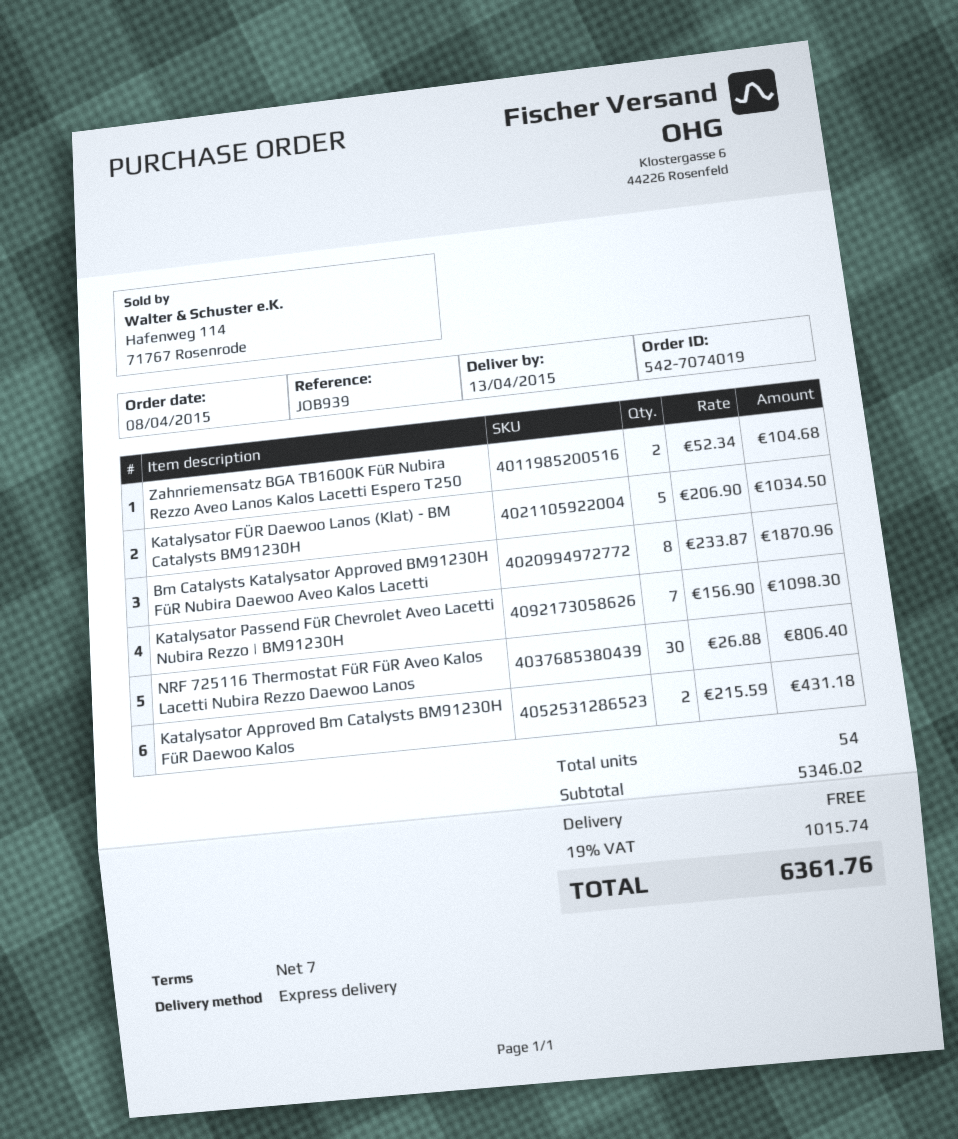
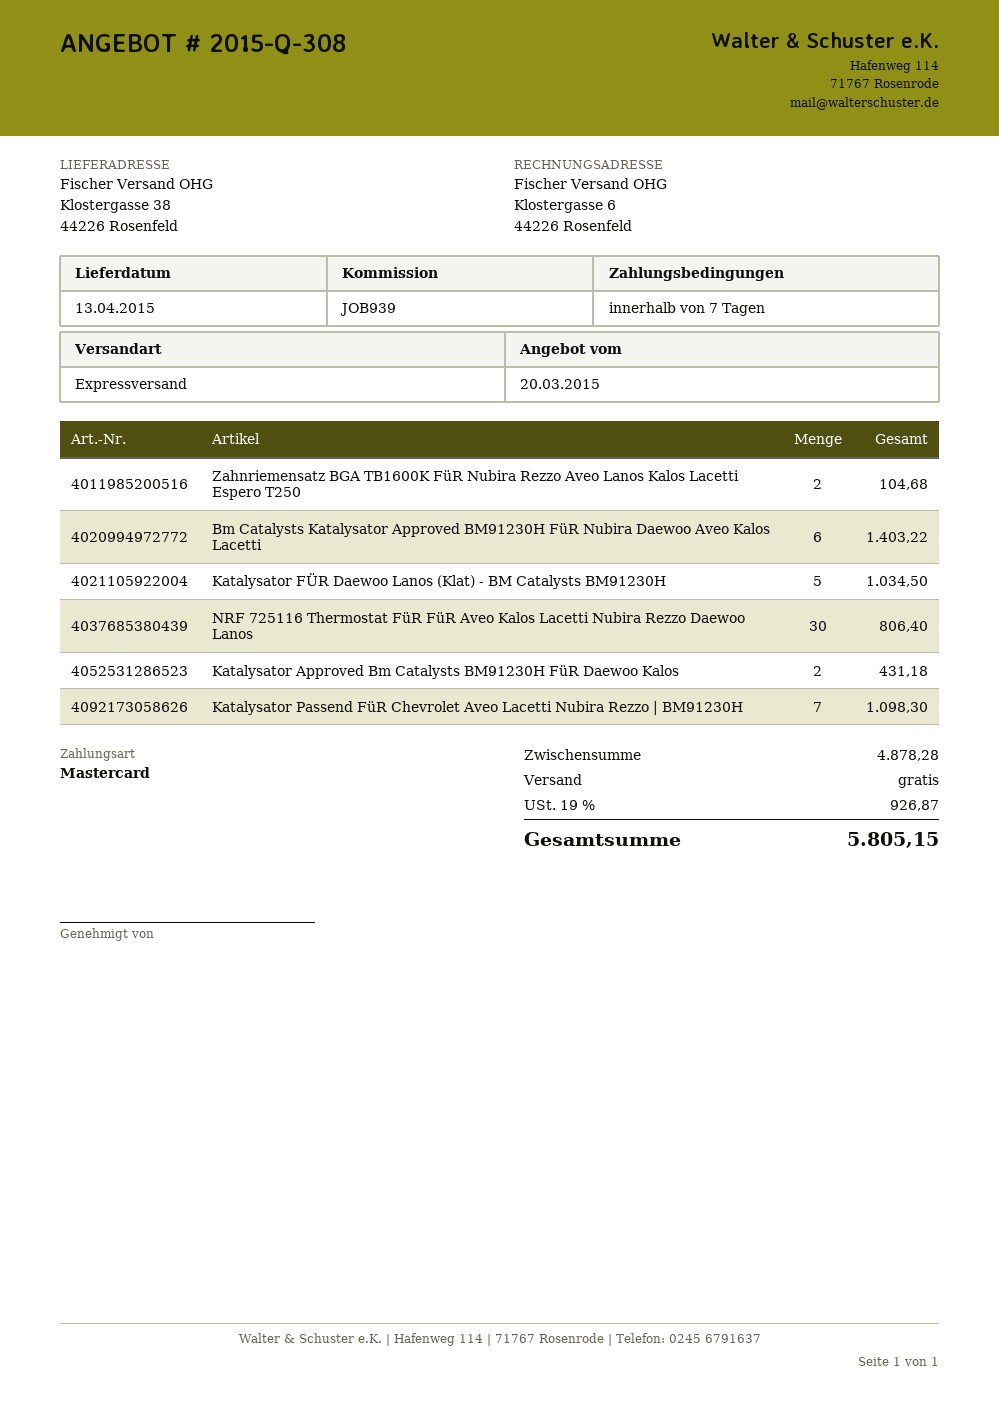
Bm Catalysts Katalysator Approved BM91230H FüR Nubira Daewoo Aveo Kalos Lacetti: 8 for 1870.96 -> 6 for 1403.22
subtotal: 5346.02 -> 4878.28
tax: 19% = 1015.74 -> 19% = 926.87
total: 6361.76 -> 5805.15

